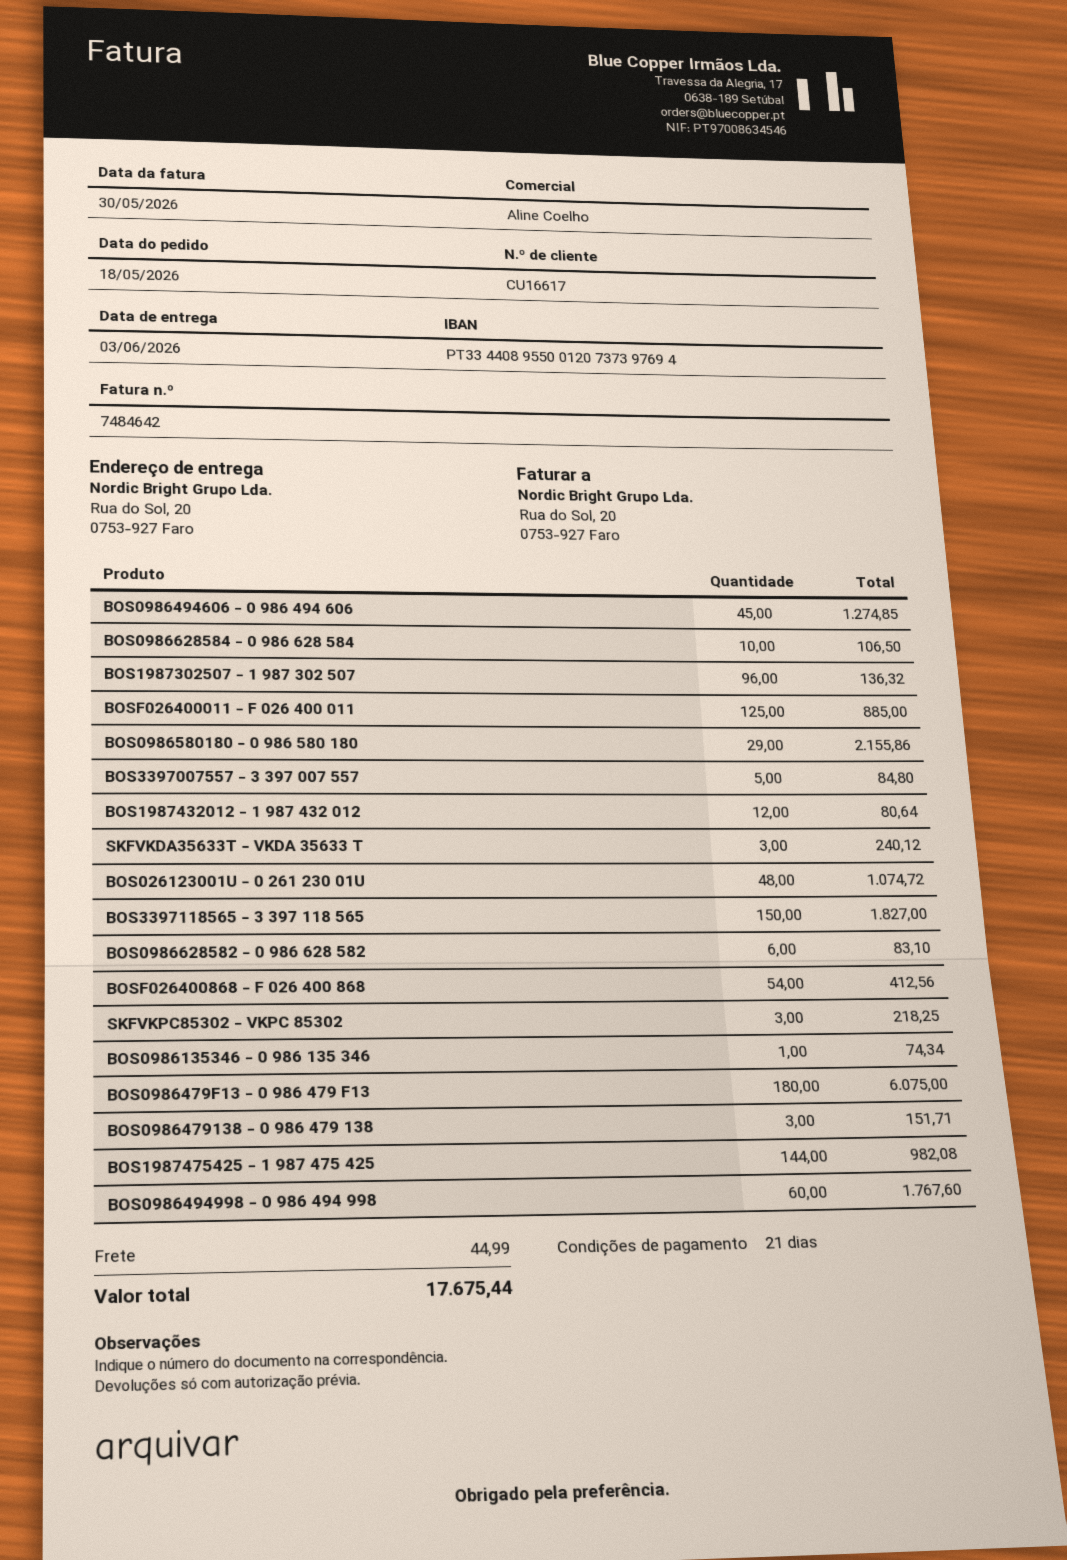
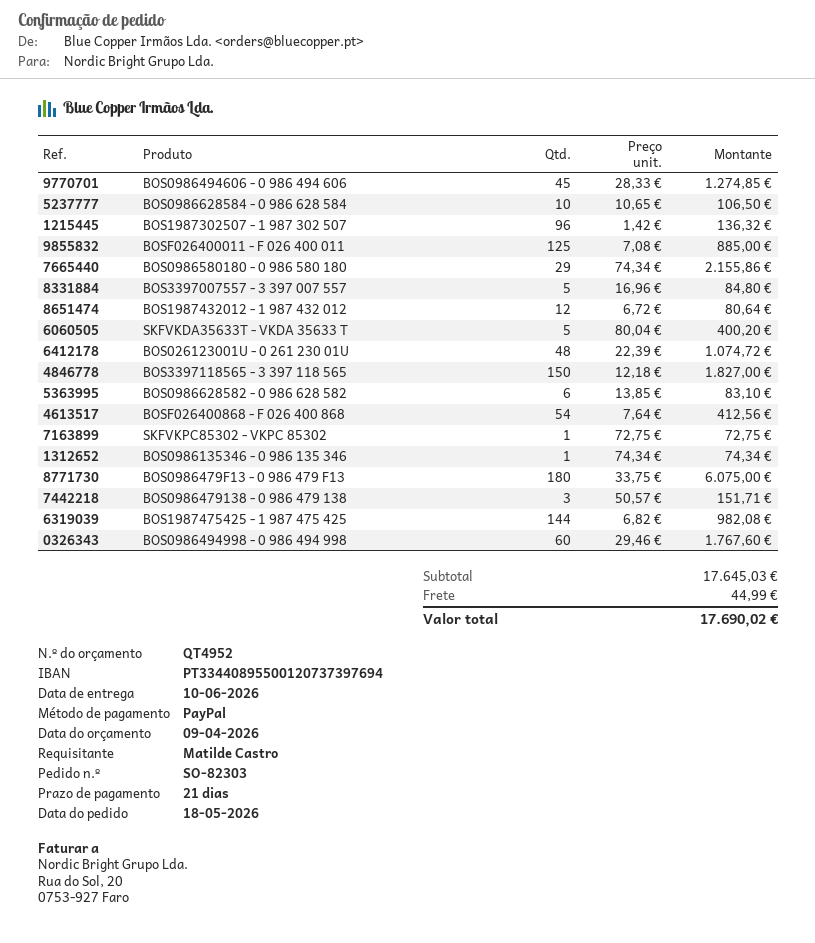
delivery date: 2026-06-03 -> 2026-06-10
SKFVKDA35633T - VKDA 35633 T: 3 for 240.12 -> 5 for 400.20
SKFVKPC85302 - VKPC 85302: 3 for 218.25 -> 1 for 72.75
total: 17675.44 -> 17690.02

